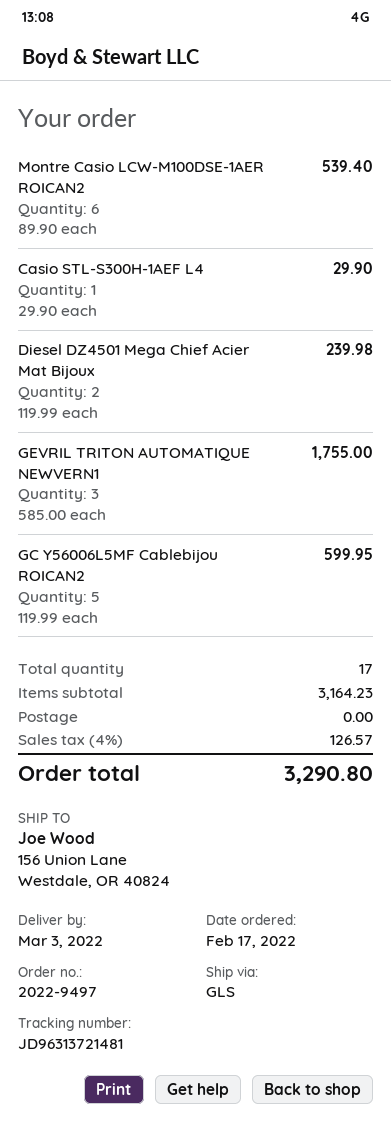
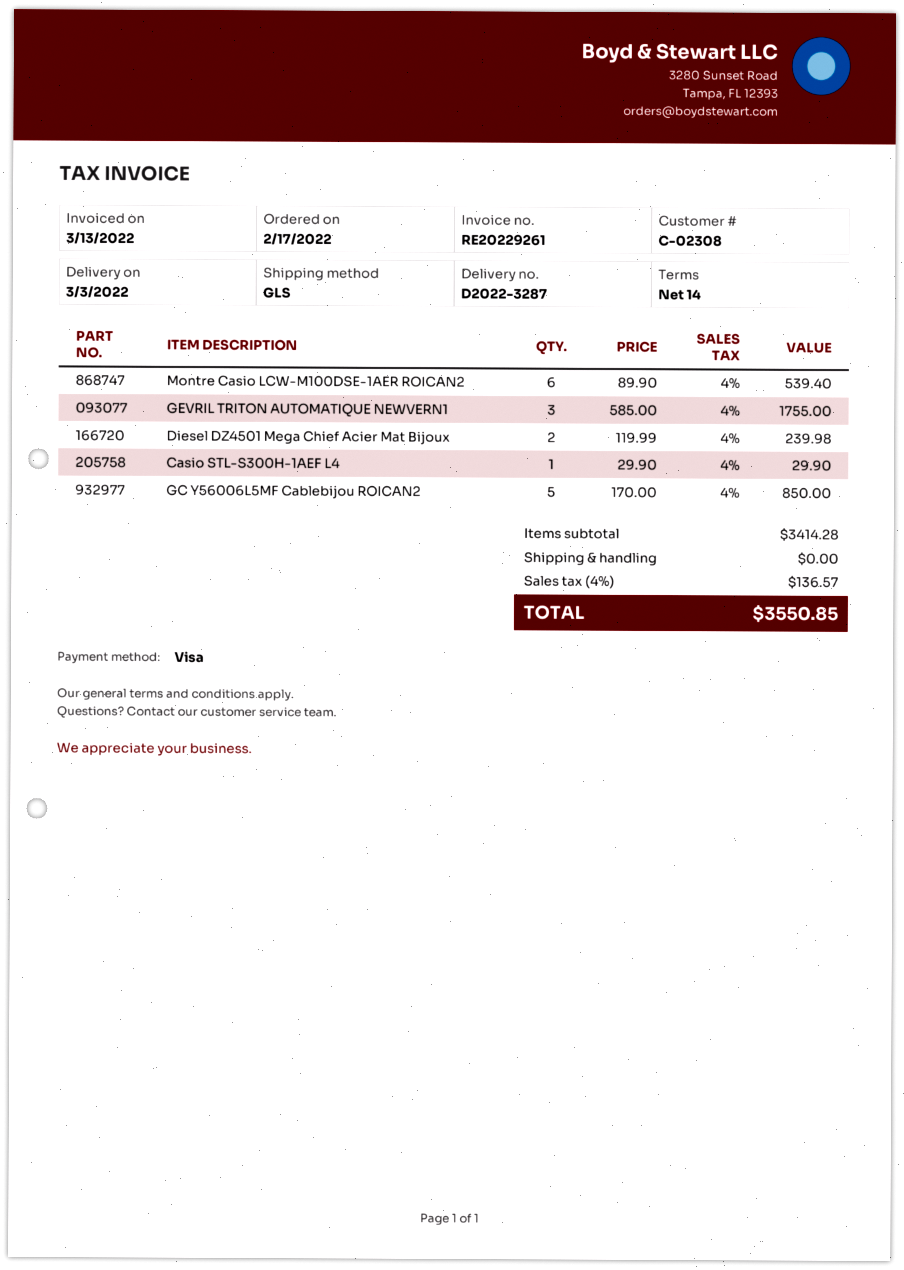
GC Y56006L5MF Cablebijou ROICAN2: 5 x 119.99 = 599.95 -> 5 x 170.00 = 850.00
subtotal: 3164.23 -> 3414.28
tax: 4% = 126.57 -> 4% = 136.57
total: 3290.80 -> 3550.85

